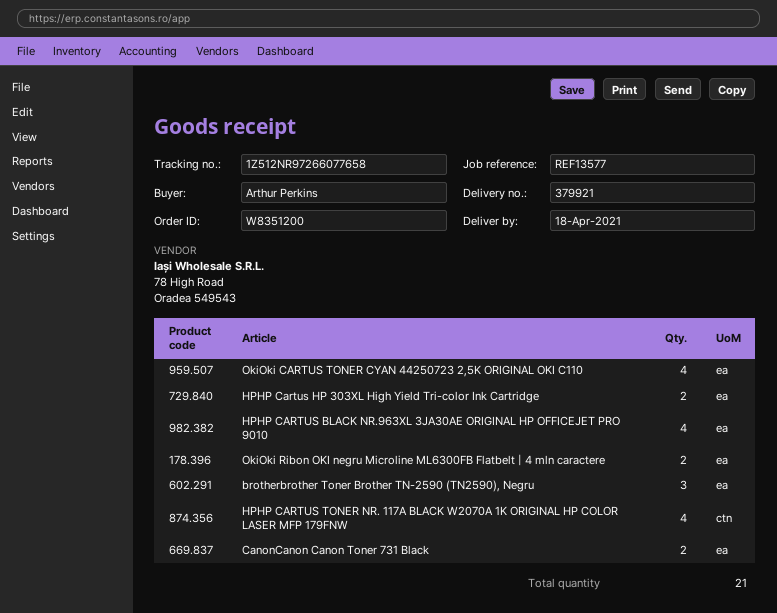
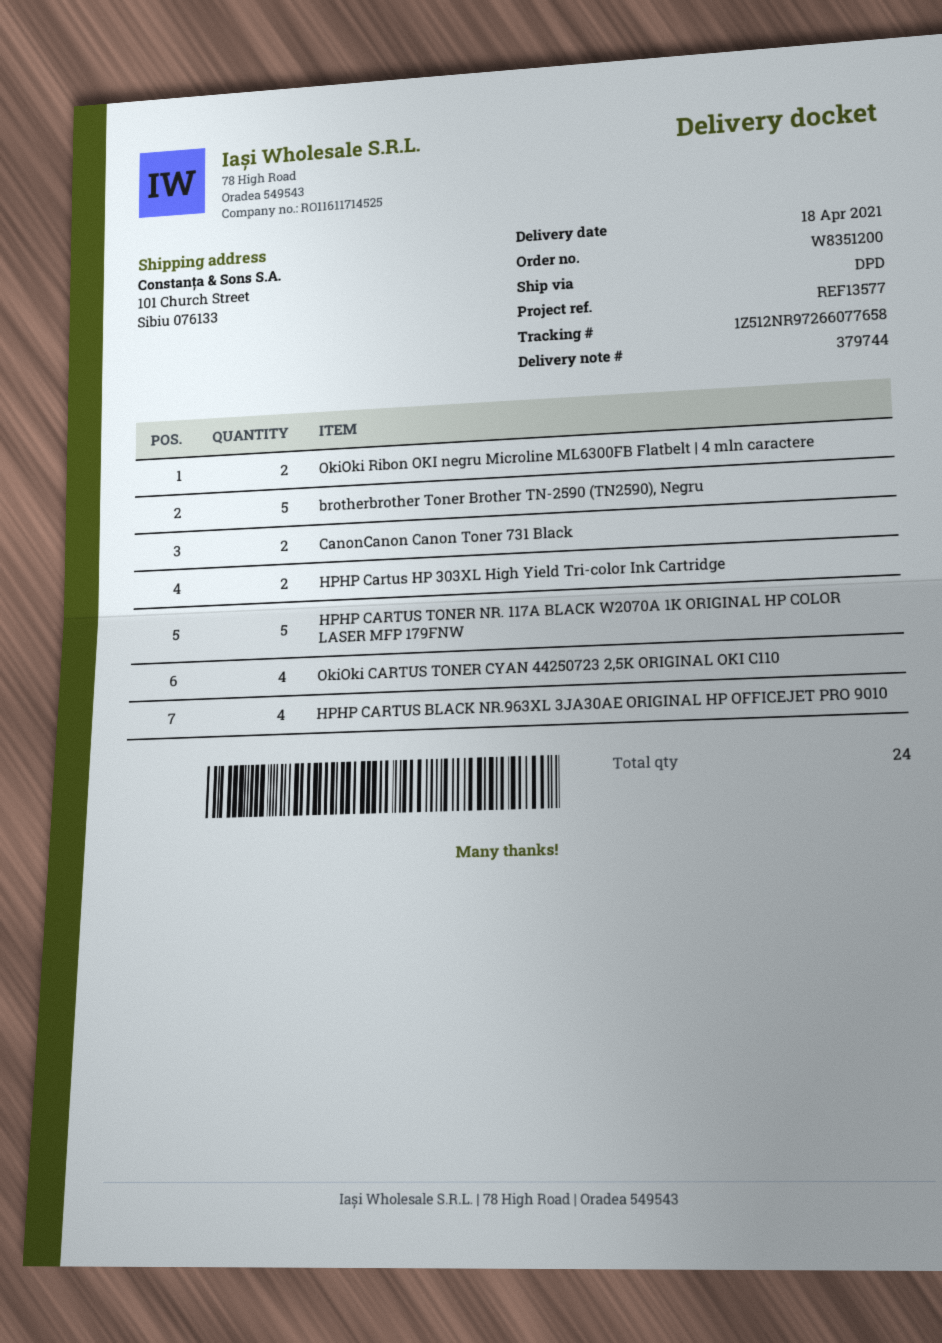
delivery note number: 379921 -> 379744
brotherbrother Toner Brother TN-2590 (TN2590), Negru: 3 -> 5
HPHP CARTUS TONER NR. 117A BLACK W2070A 1K ORIGINAL HP COLOR LASER MFP 179FNW: 4 -> 5
total quantity: 21 -> 24

